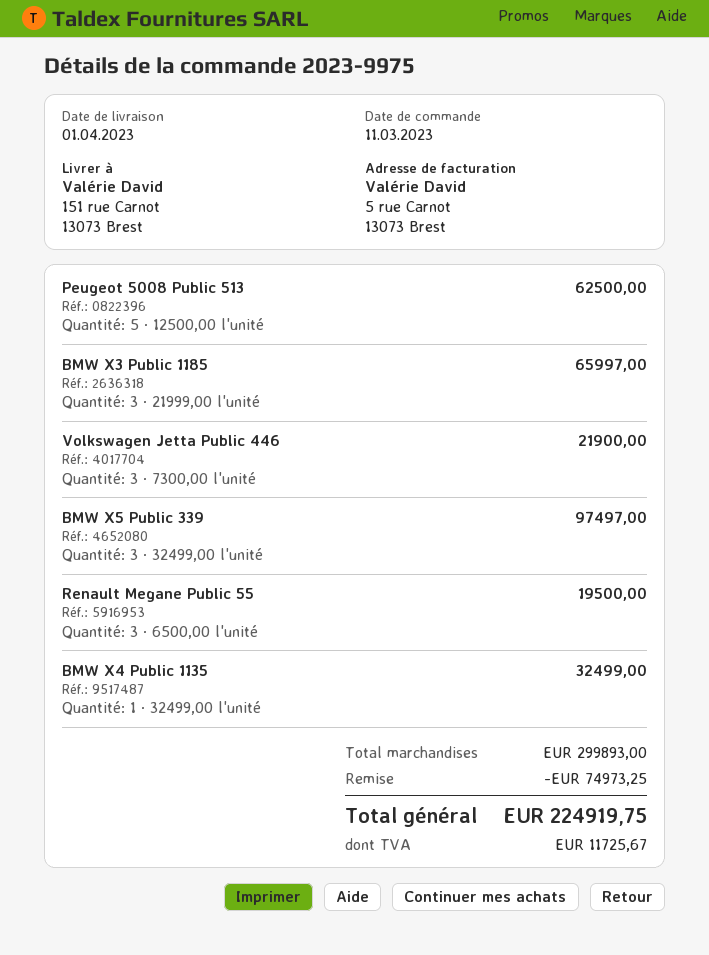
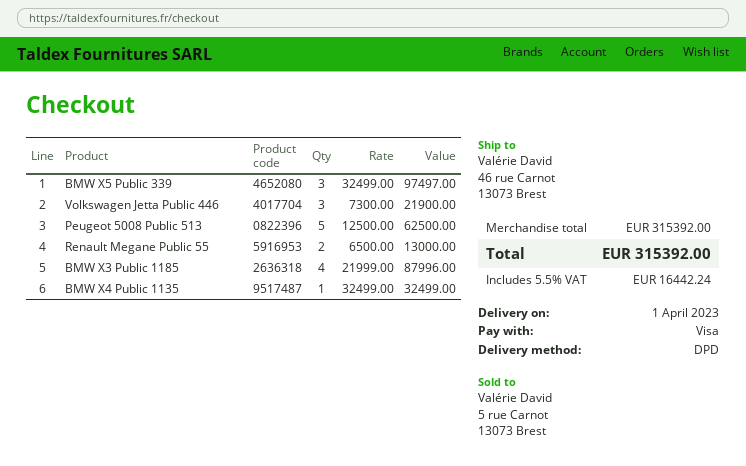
ship to: 151 rue Carnot, 13073 Brest -> 46 rue Carnot, 13073 Brest
BMW X3 Public 1185: 3 x 21999.00 = 65997.00 -> 4 x 21999.00 = 87996.00
Renault Megane Public 55: 3 x 6500.00 = 19500.00 -> 2 x 6500.00 = 13000.00
subtotal: 299893.00 -> 315392.00
discount: 74973.25 -> none
tax: 11725.67 -> 16442.24
total: 224919.75 -> 315392.00

